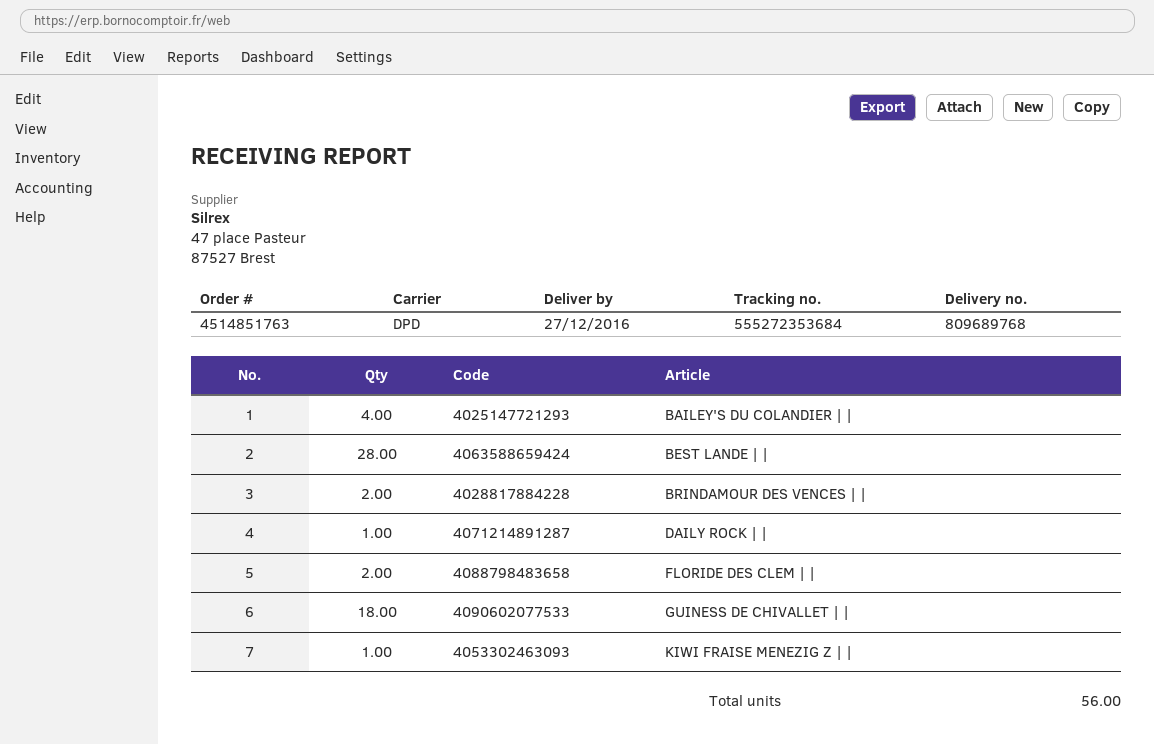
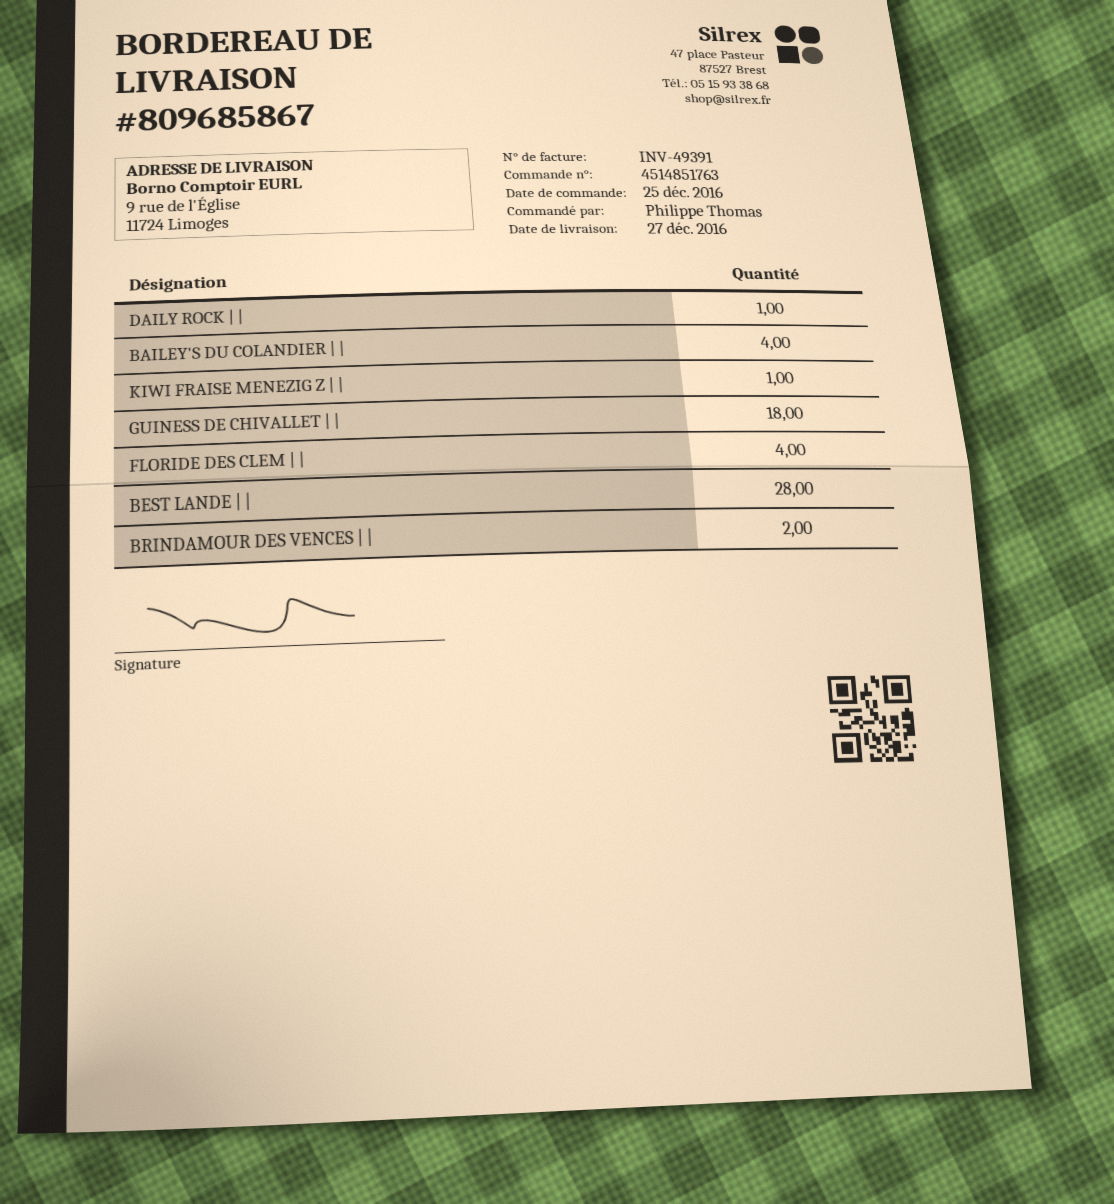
delivery note number: 809689768 -> 809685867
FLORIDE DES CLEM | |: 2 -> 4

